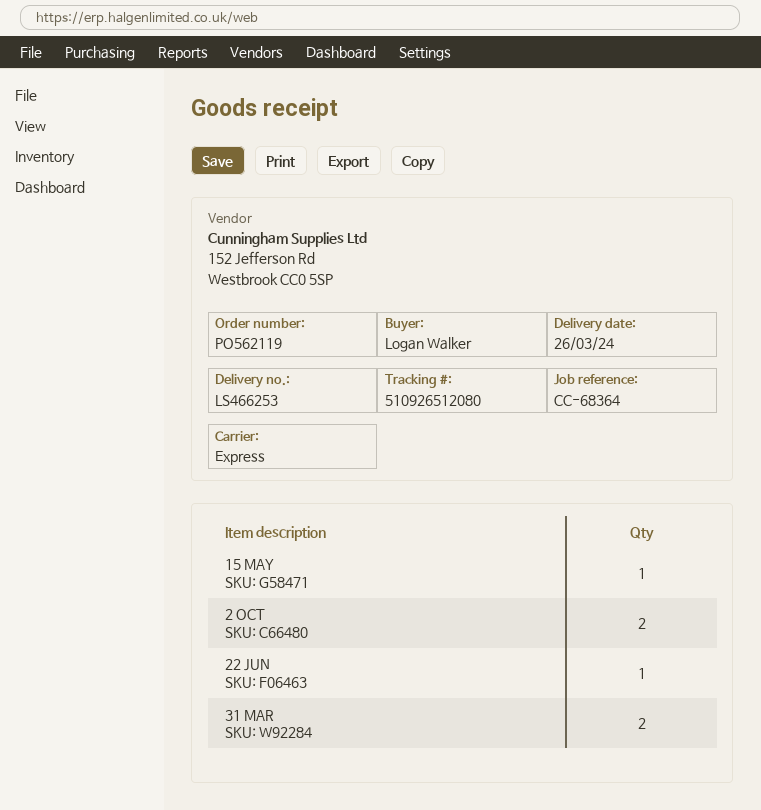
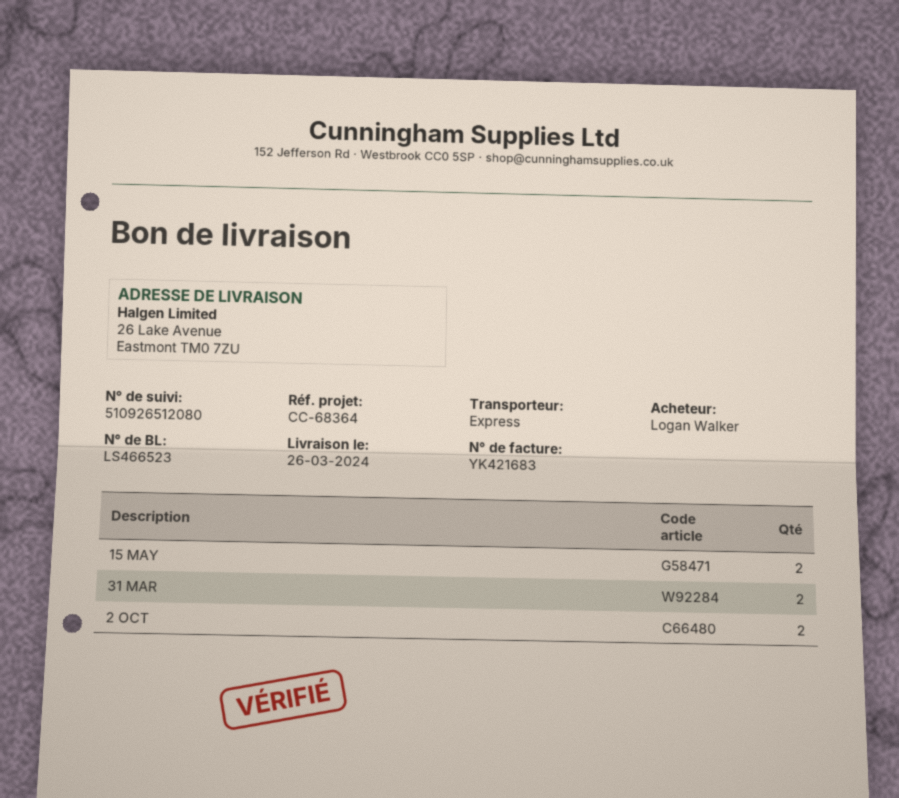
delivery note number: LS466253 -> LS466523
15 MAY: 1 -> 2
22 JUN: 1 -> none

